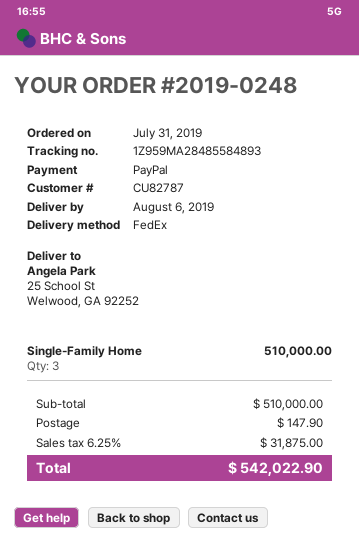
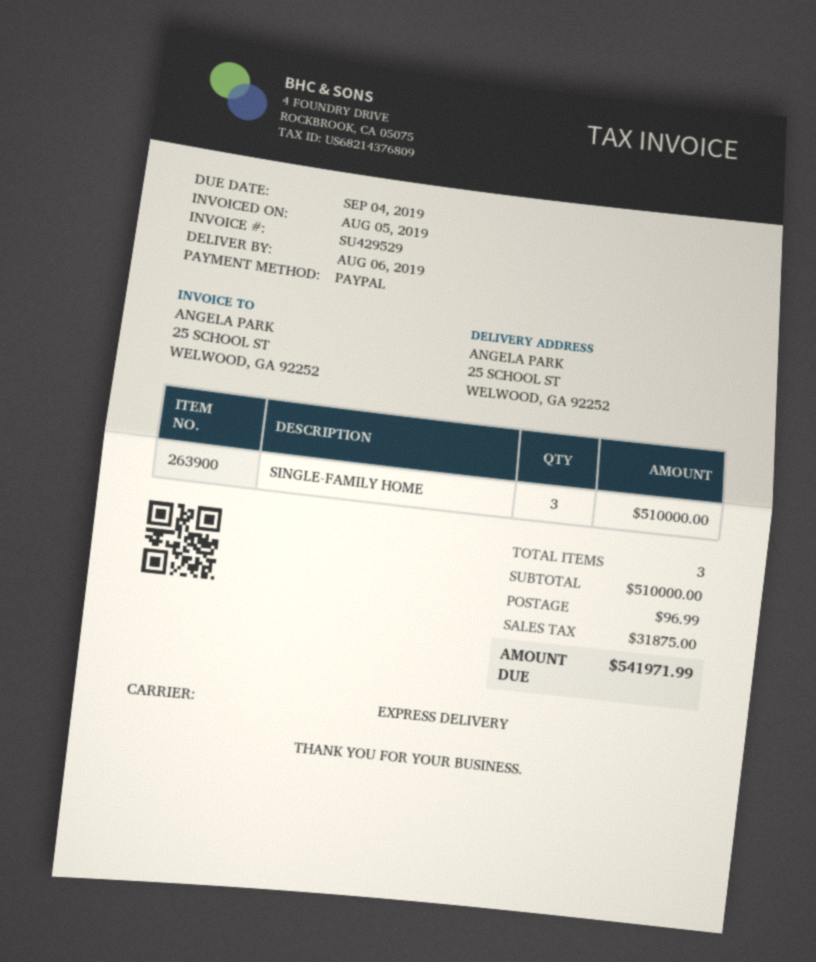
shipping method: FedEx -> express
shipping: 147.90 -> 96.99
total: 542022.90 -> 541971.99

